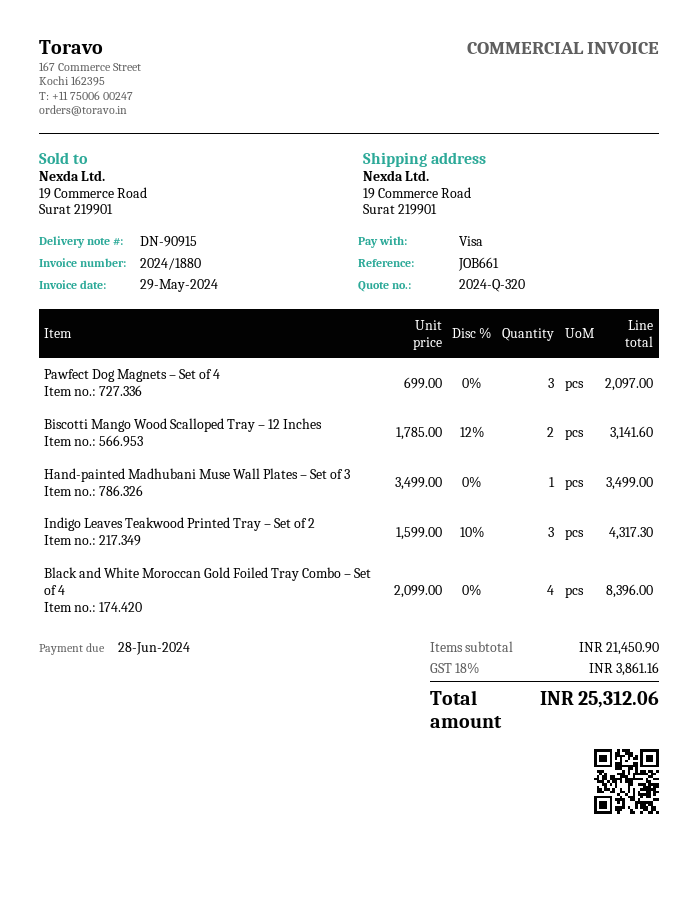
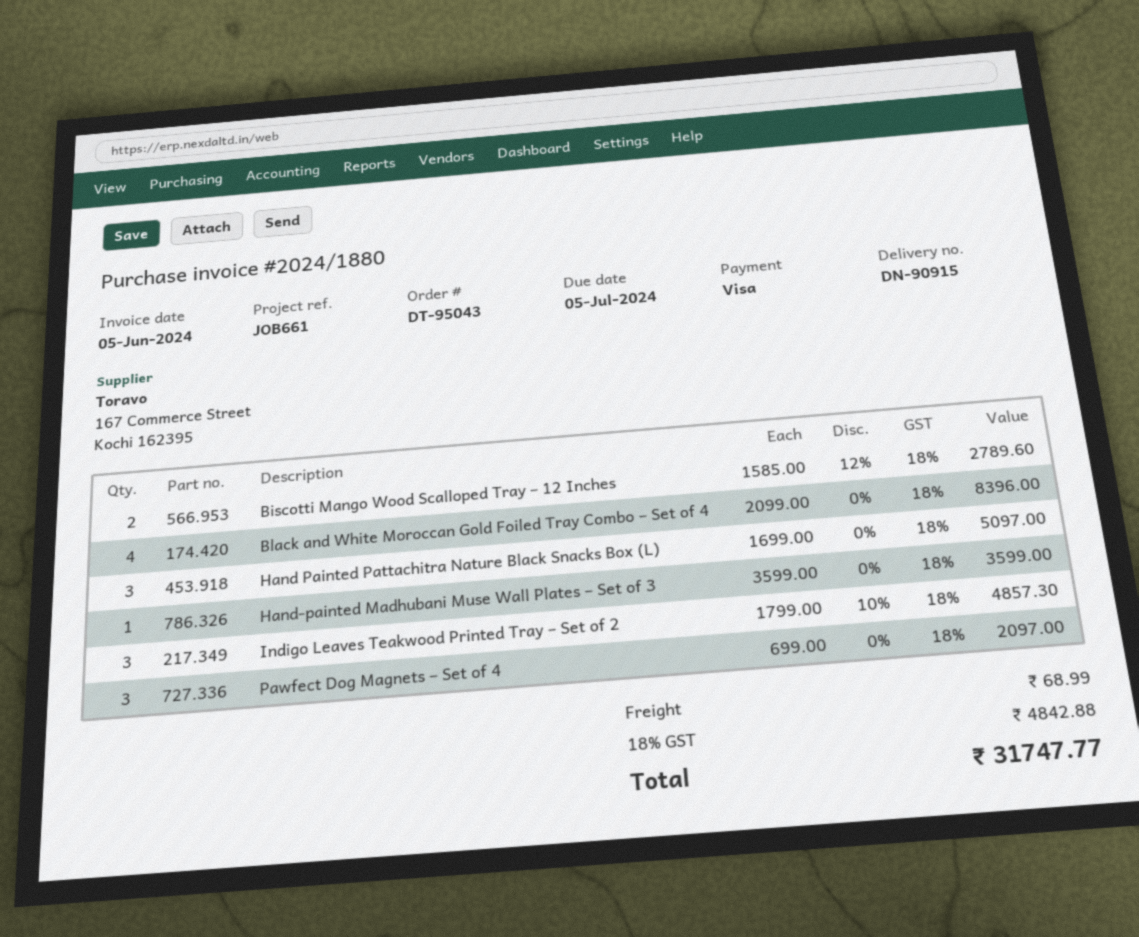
invoice date: 2024-05-29 -> 2024-06-05
due date: 2024-06-28 -> 2024-07-05
Biscotti Mango Wood Scalloped Tray – 12 Inches: 2 x 1785.00 - 12% = 3141.60 -> 2 x 1585.00 - 12% = 2789.60
Hand-painted Madhubani Muse Wall Plates – Set of 3: 1 x 3499.00 = 3499.00 -> 1 x 3599.00 = 3599.00
Indigo Leaves Teakwood Printed Tray – Set of 2: 3 x 1599.00 - 10% = 4317.30 -> 3 x 1799.00 - 10% = 4857.30
Hand Painted Pattachitra Nature Black Snacks Box (L): none -> 3 x 1699.00 = 5097.00
shipping: none -> 68.99
tax: 18% = 3861.16 -> 18% = 4842.88
total: 25312.06 -> 31747.77

